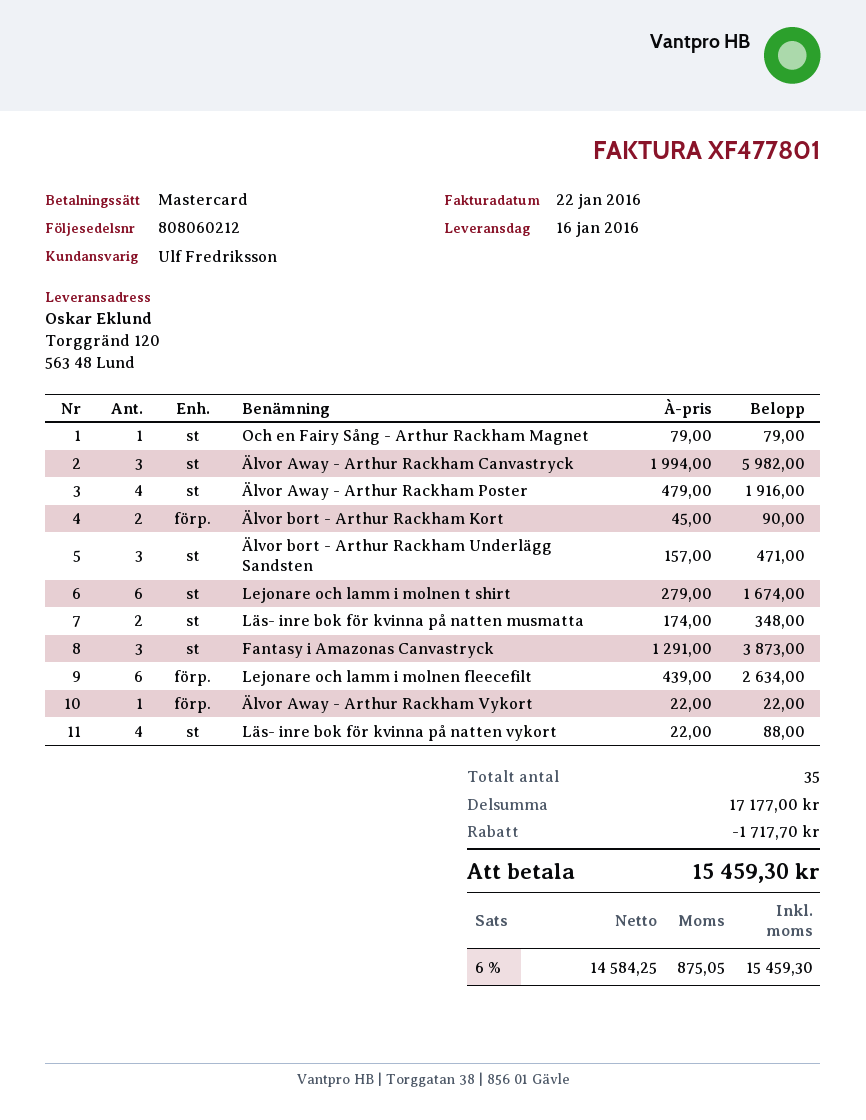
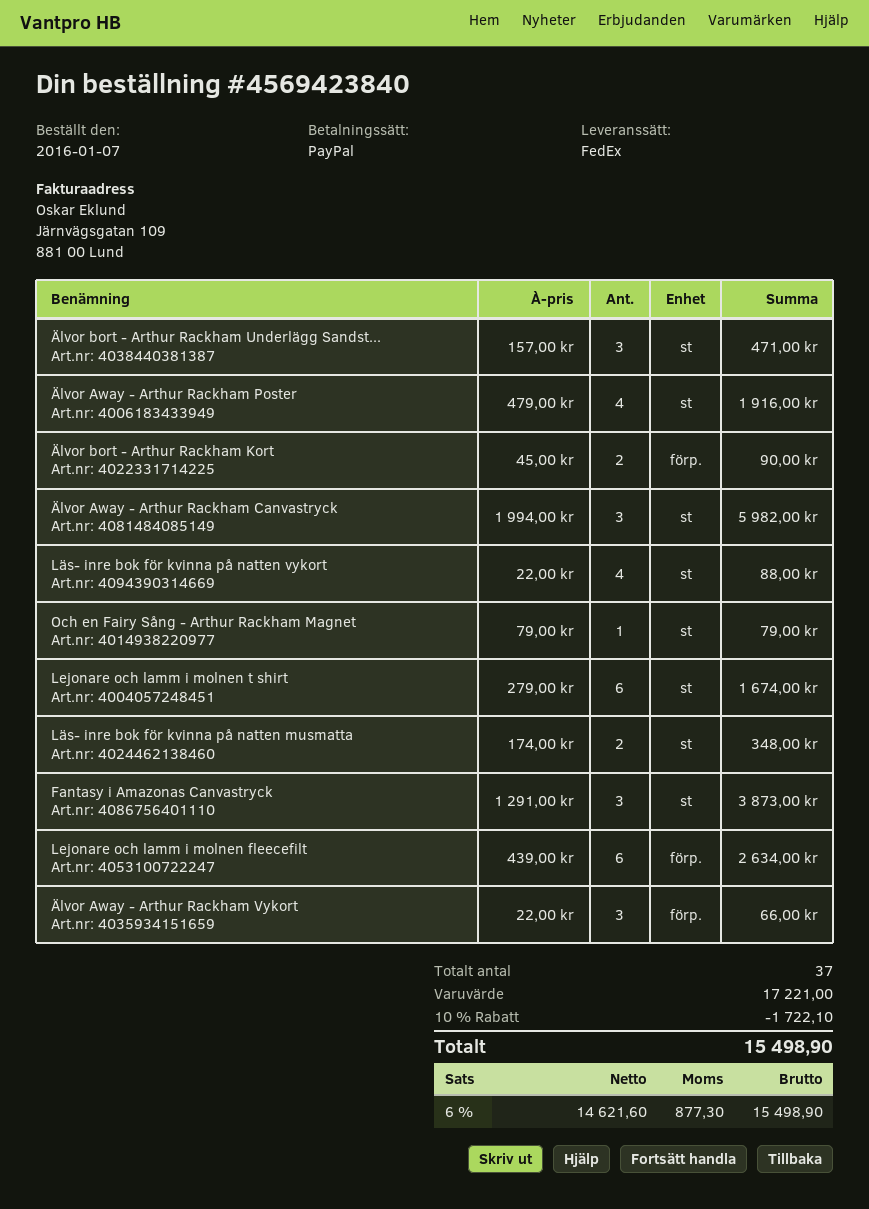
payment method: Mastercard -> PayPal
Älvor Away - Arthur Rackham Vykort: 1 x 22.00 = 22.00 -> 3 x 22.00 = 66.00
total quantity: 35 -> 37
subtotal: 17177.00 -> 17221.00
discount: 1717.70 -> 1722.10
net: 14584.25 -> 14621.60
tax: 6% = 875.05 -> 6% = 877.30
total: 15459.30 -> 15498.90

